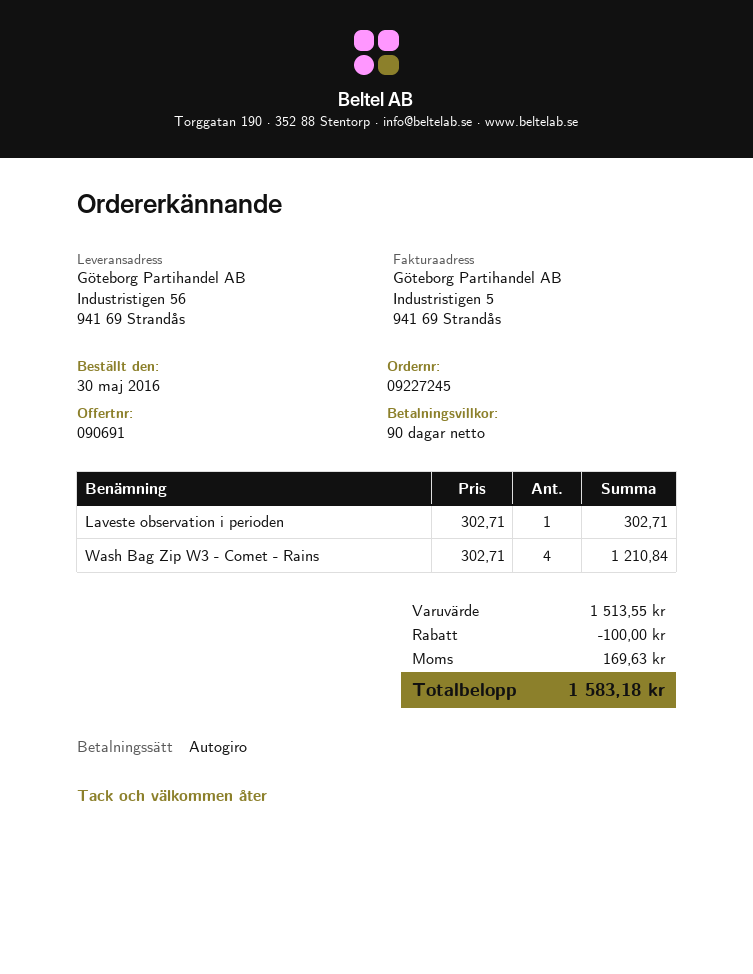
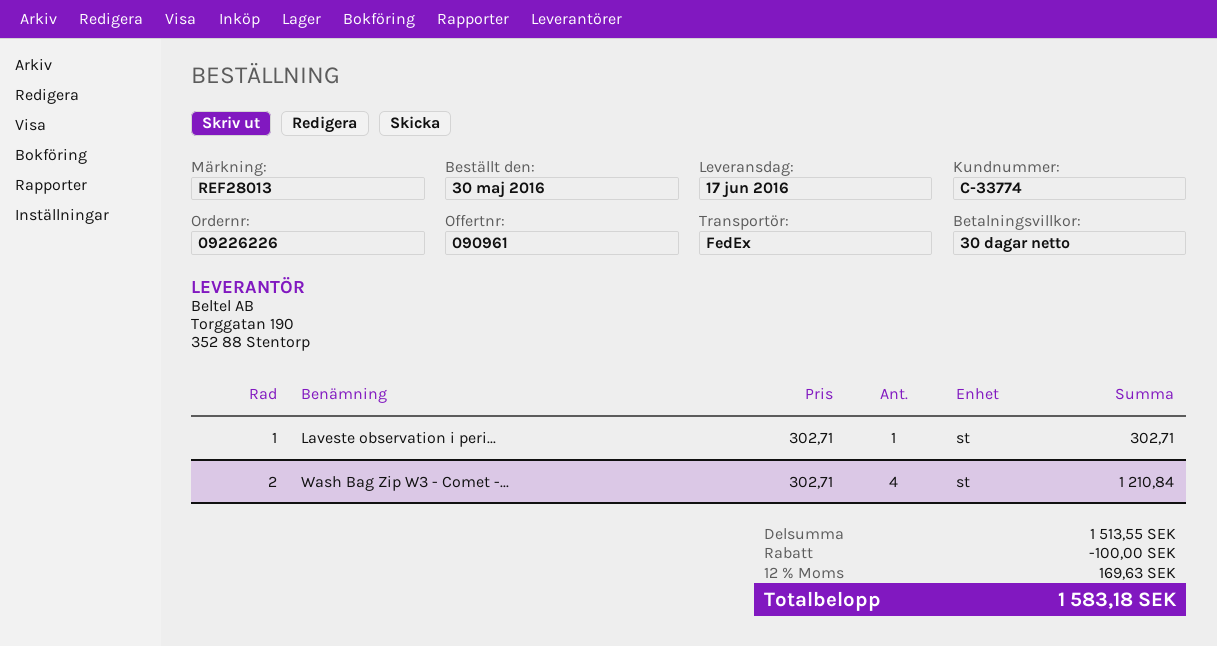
quote number: 090691 -> 090961
order number: 09227245 -> 09226226
payment terms: 90 days -> 30 days

